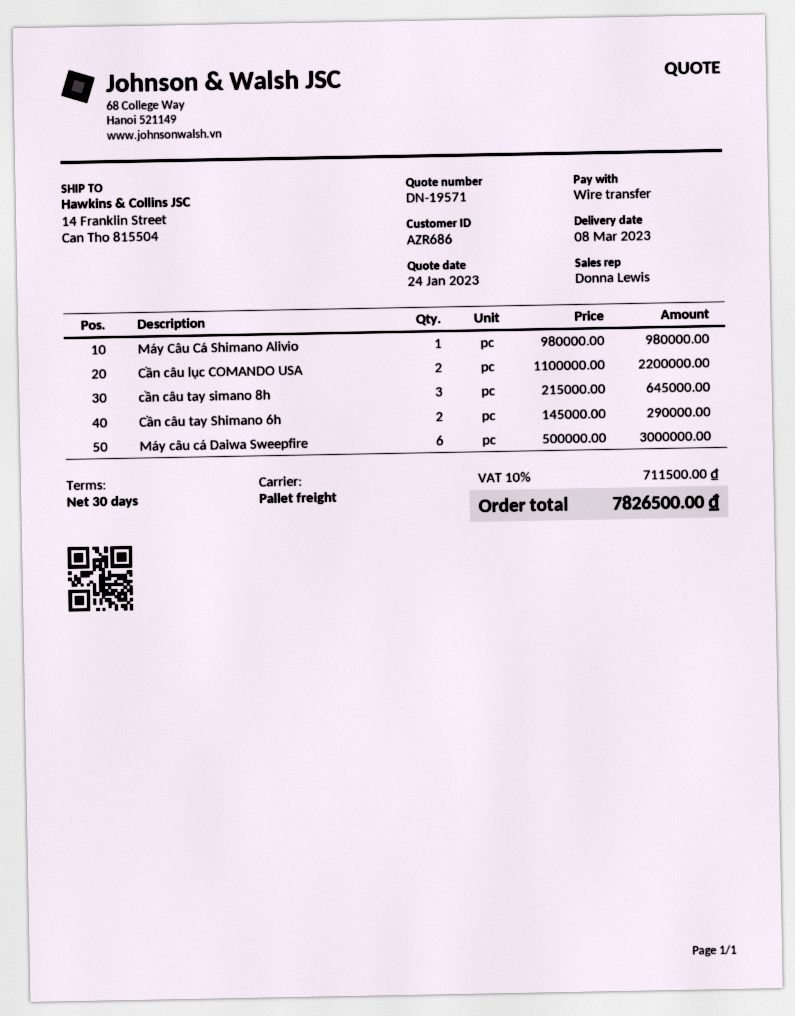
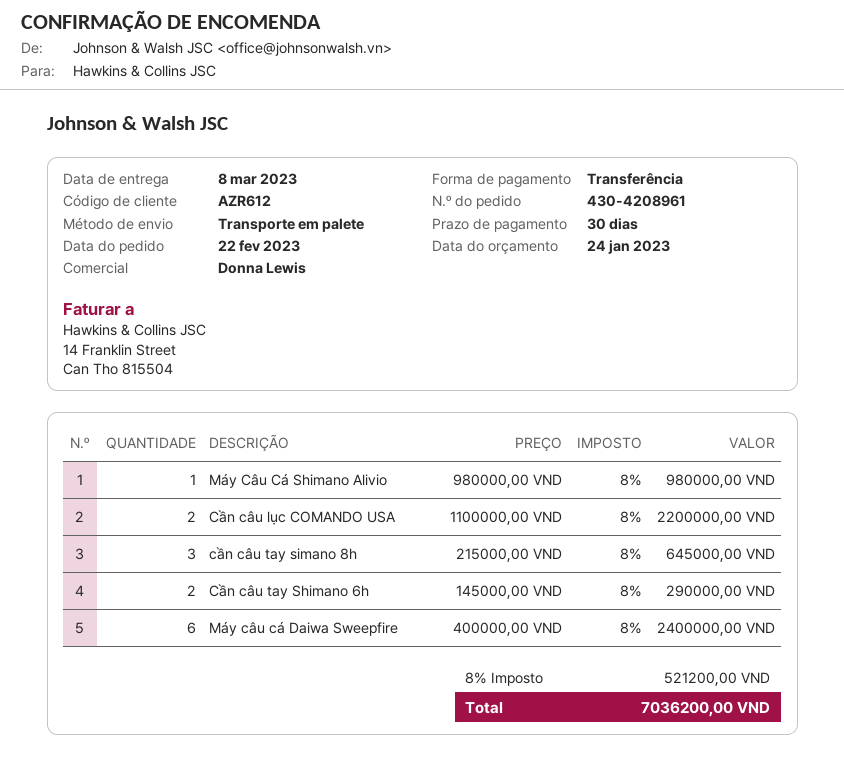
customer number: AZR686 -> AZR612
Máy câu cá Daiwa Sweepfire: 6 x 500000.00 = 3000000.00 -> 6 x 400000.00 = 2400000.00
tax: 10% = 711500.00 -> 8% = 521200.00
total: 7826500.00 -> 7036200.00

